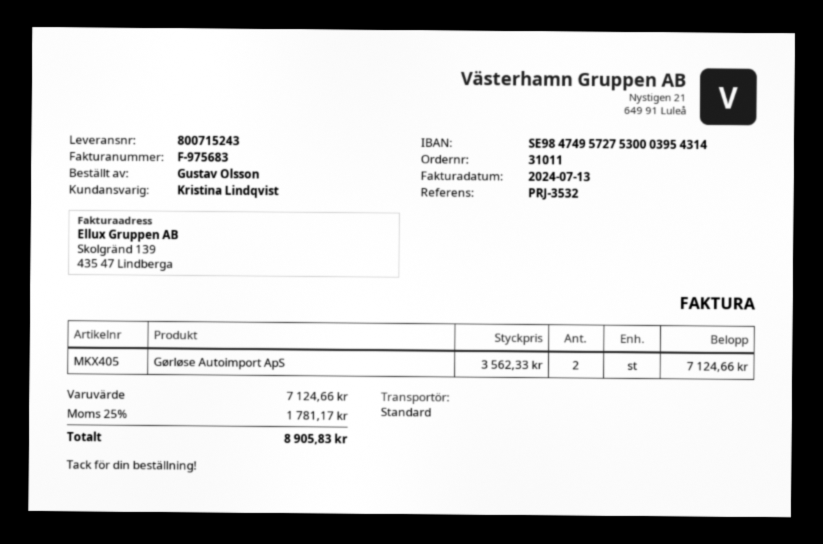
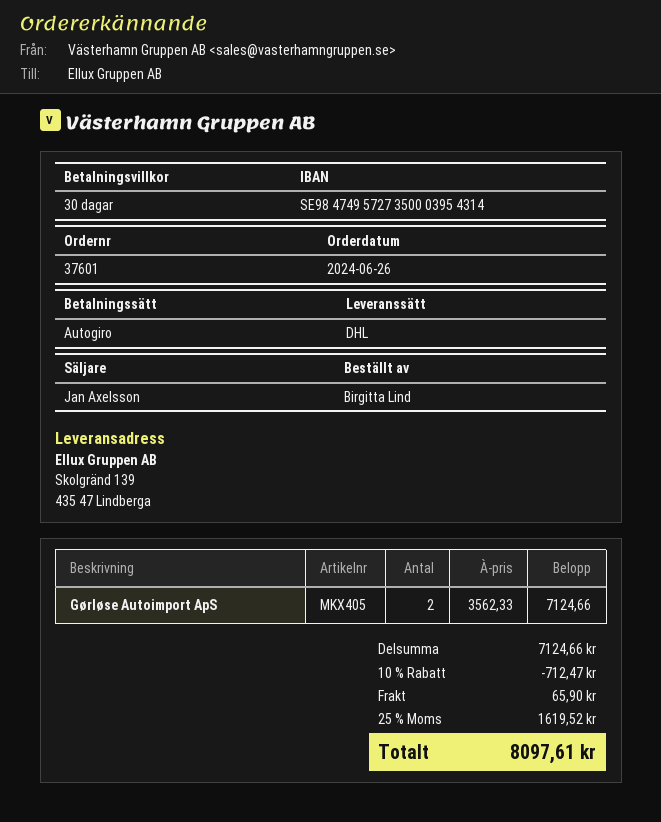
order number: 31011 -> 37601
ordered by: Gustav Olsson -> Birgitta Lind
sales rep: Kristina Lindqvist -> Jan Axelsson
bank account: SE9847495727530003954314 -> SE9847495727350003954314
shipping method: standard -> DHL
discount: none -> 10% = 712.47
shipping: none -> 65.90
tax: 25% = 1781.17 -> 25% = 1619.52
total: 8905.83 -> 8097.61

